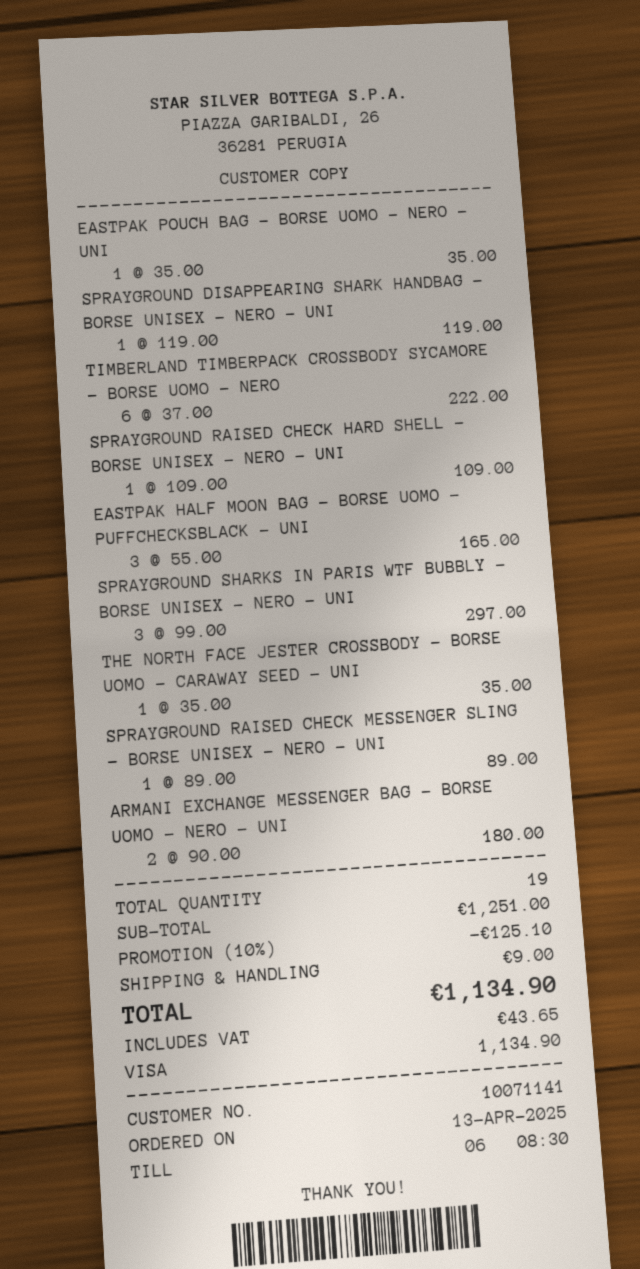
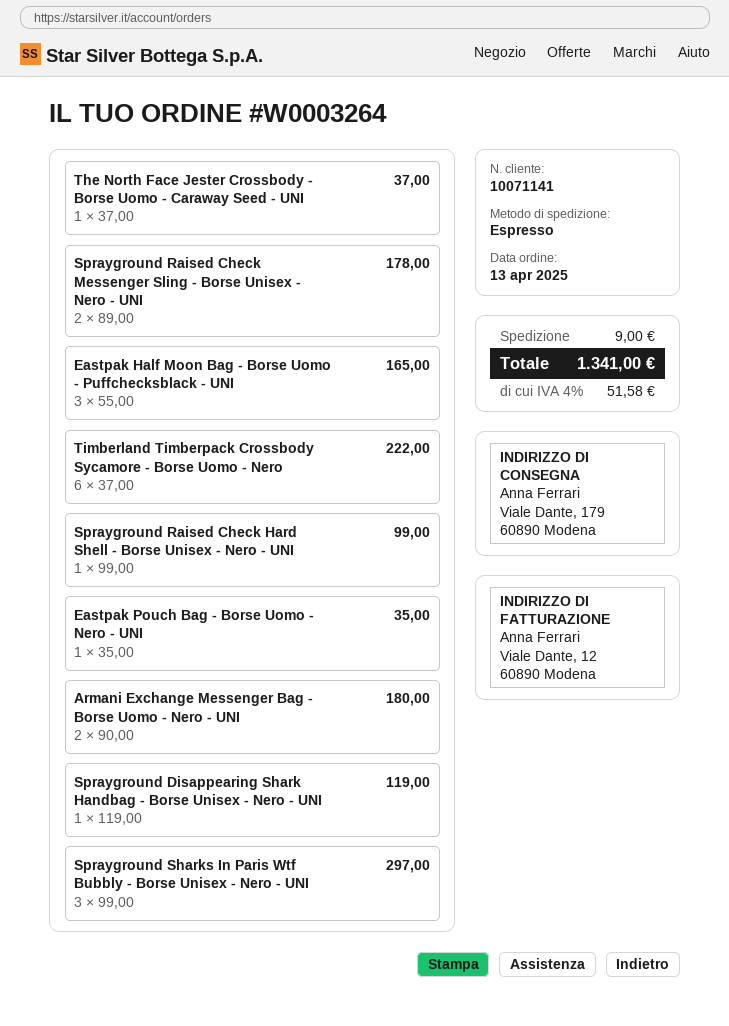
SPRAYGROUND RAISED CHECK HARD SHELL - BORSE UNISEX - NERO - UNI: 1 x 109.00 = 109.00 -> 1 x 99.00 = 99.00
THE NORTH FACE JESTER CROSSBODY - BORSE UOMO - CARAWAY SEED - UNI: 1 x 35.00 = 35.00 -> 1 x 37.00 = 37.00
SPRAYGROUND RAISED CHECK MESSENGER SLING - BORSE UNISEX - NERO - UNI: 1 x 89.00 = 89.00 -> 2 x 89.00 = 178.00
discount: 10% = 125.10 -> none
tax: 43.65 -> 51.58
total: 1134.90 -> 1341.00

